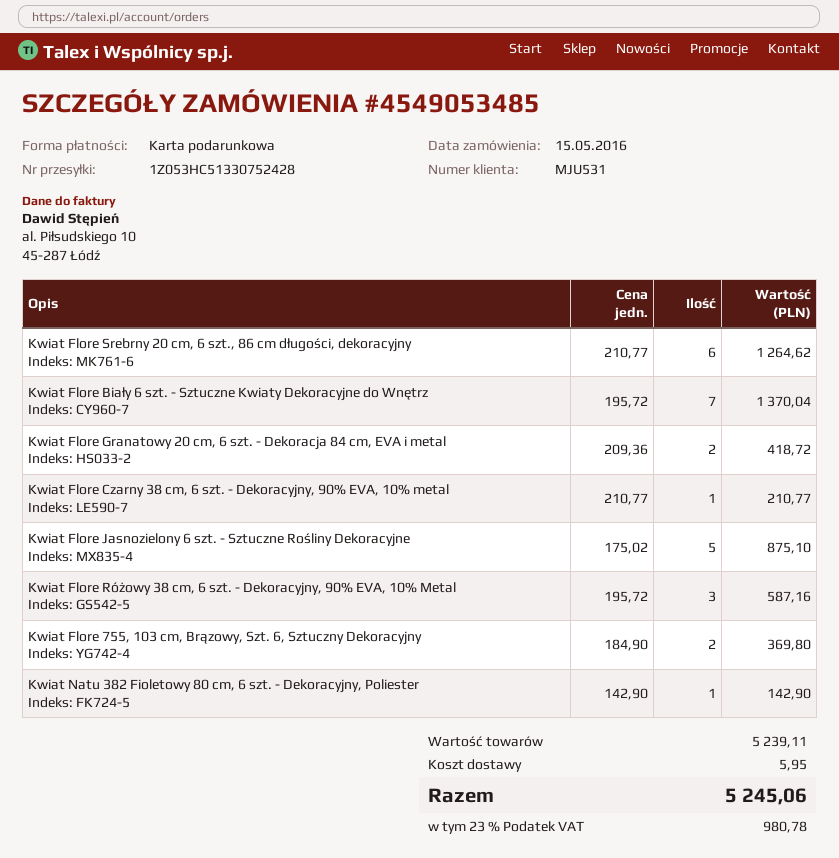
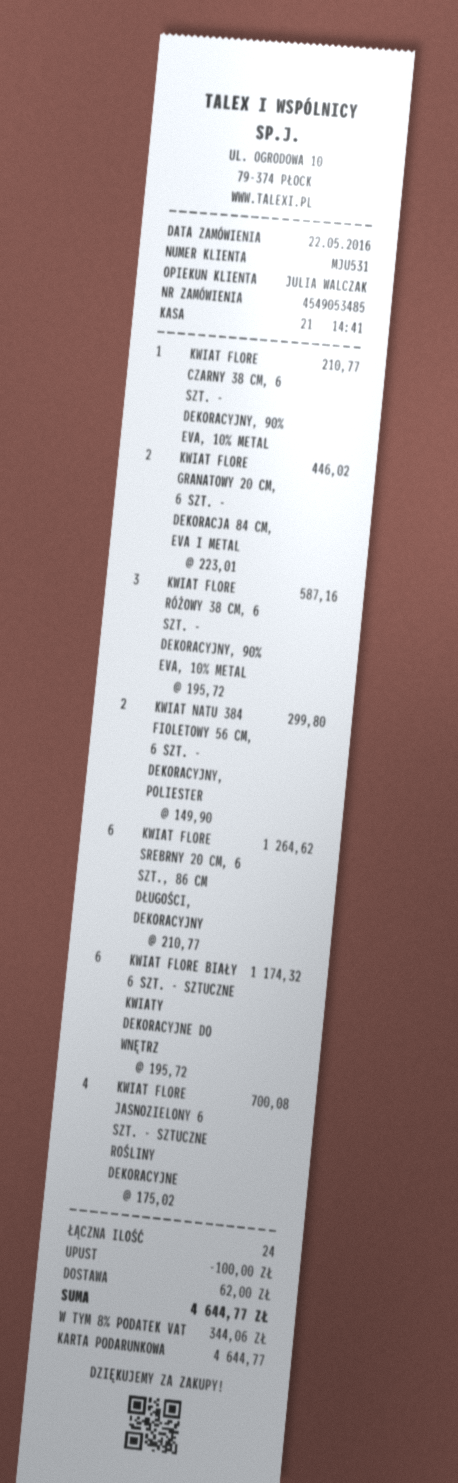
order date: 2016-05-15 -> 2016-05-22
Kwiat Flore Biały 6 szt. - Sztuczne Kwiaty Dekoracyjne do Wnętrz: 7 x 195.72 = 1370.04 -> 6 x 195.72 = 1174.32
Kwiat Flore Granatowy 20 cm, 6 szt. - Dekoracja 84 cm, EVA i metal: 2 x 209.36 = 418.72 -> 2 x 223.01 = 446.02
Kwiat Flore Jasnozielony 6 szt. - Sztuczne Rośliny Dekoracyjne: 5 x 175.02 = 875.10 -> 4 x 175.02 = 700.08
Kwiat Flore 755, 103 cm, Brązowy, Szt. 6, Sztuczny Dekoracyjny: 2 x 184.90 = 369.80 -> none
Kwiat Natu 382 Fioletowy 80 cm, 6 szt. - Dekoracyjny, Poliester: 1 x 142.90 = 142.90 -> none
KWIAT NATU 384 FIOLETOWY 56 CM, 6 SZT. - DEKORACYJNY, POLIESTER: none -> 2 x 149.90 = 299.80
discount: none -> 100.00
shipping: 5.95 -> 62.00
tax: 23% = 980.78 -> 8% = 344.06
total: 5245.06 -> 4644.77

